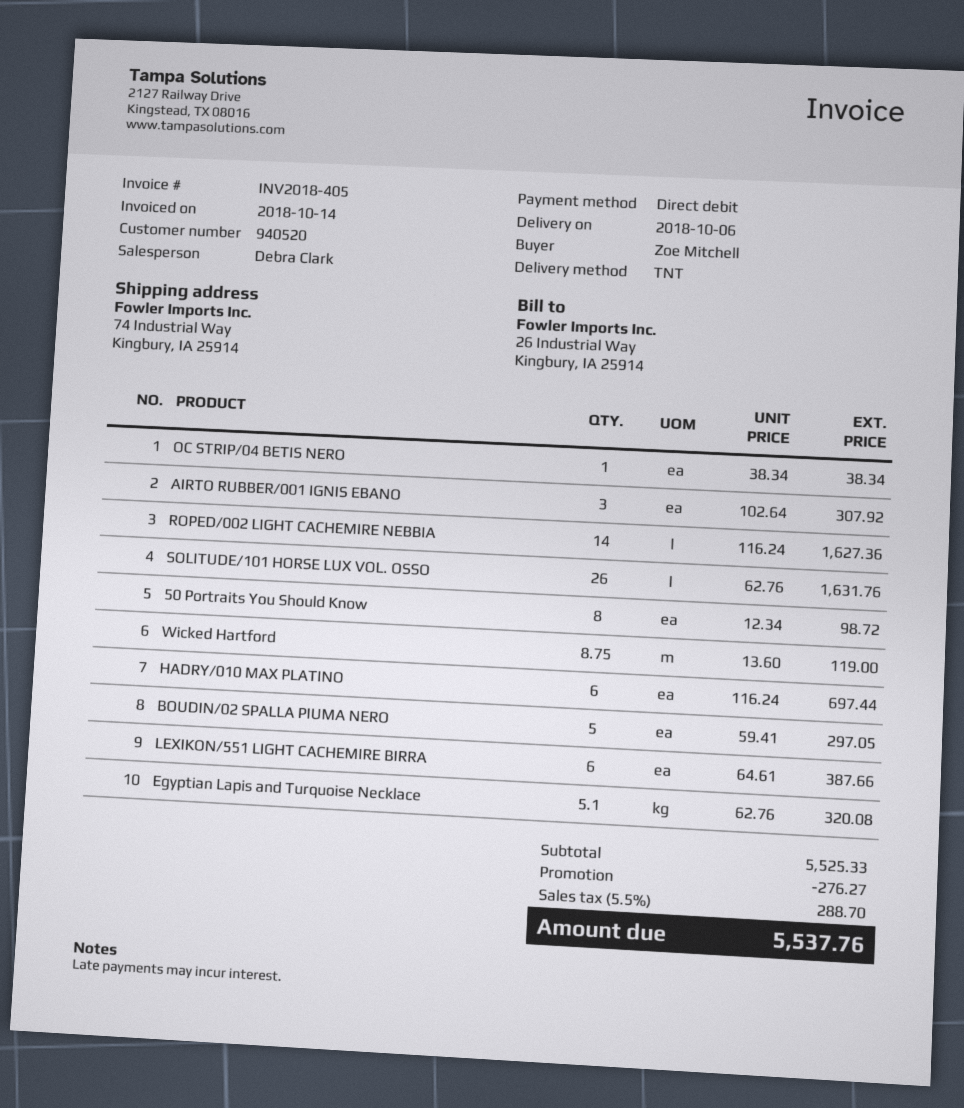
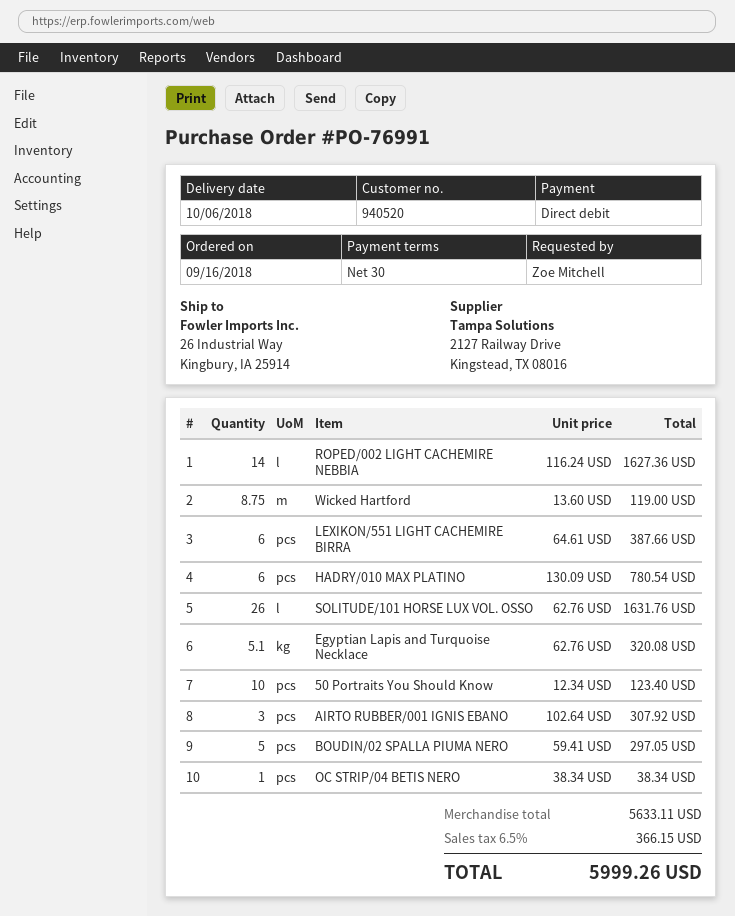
ship to: 74 Industrial Way, Kingbury, IA 25914 -> 26 Industrial Way, Kingbury, IA 25914
50 Portraits You Should Know: 8 x 12.34 = 98.72 -> 10 x 12.34 = 123.40
HADRY/010 MAX PLATINO: 6 x 116.24 = 697.44 -> 6 x 130.09 = 780.54
subtotal: 5525.33 -> 5633.11
discount: 276.27 -> none
tax: 5.5% = 288.70 -> 6.5% = 366.15
total: 5537.76 -> 5999.26

